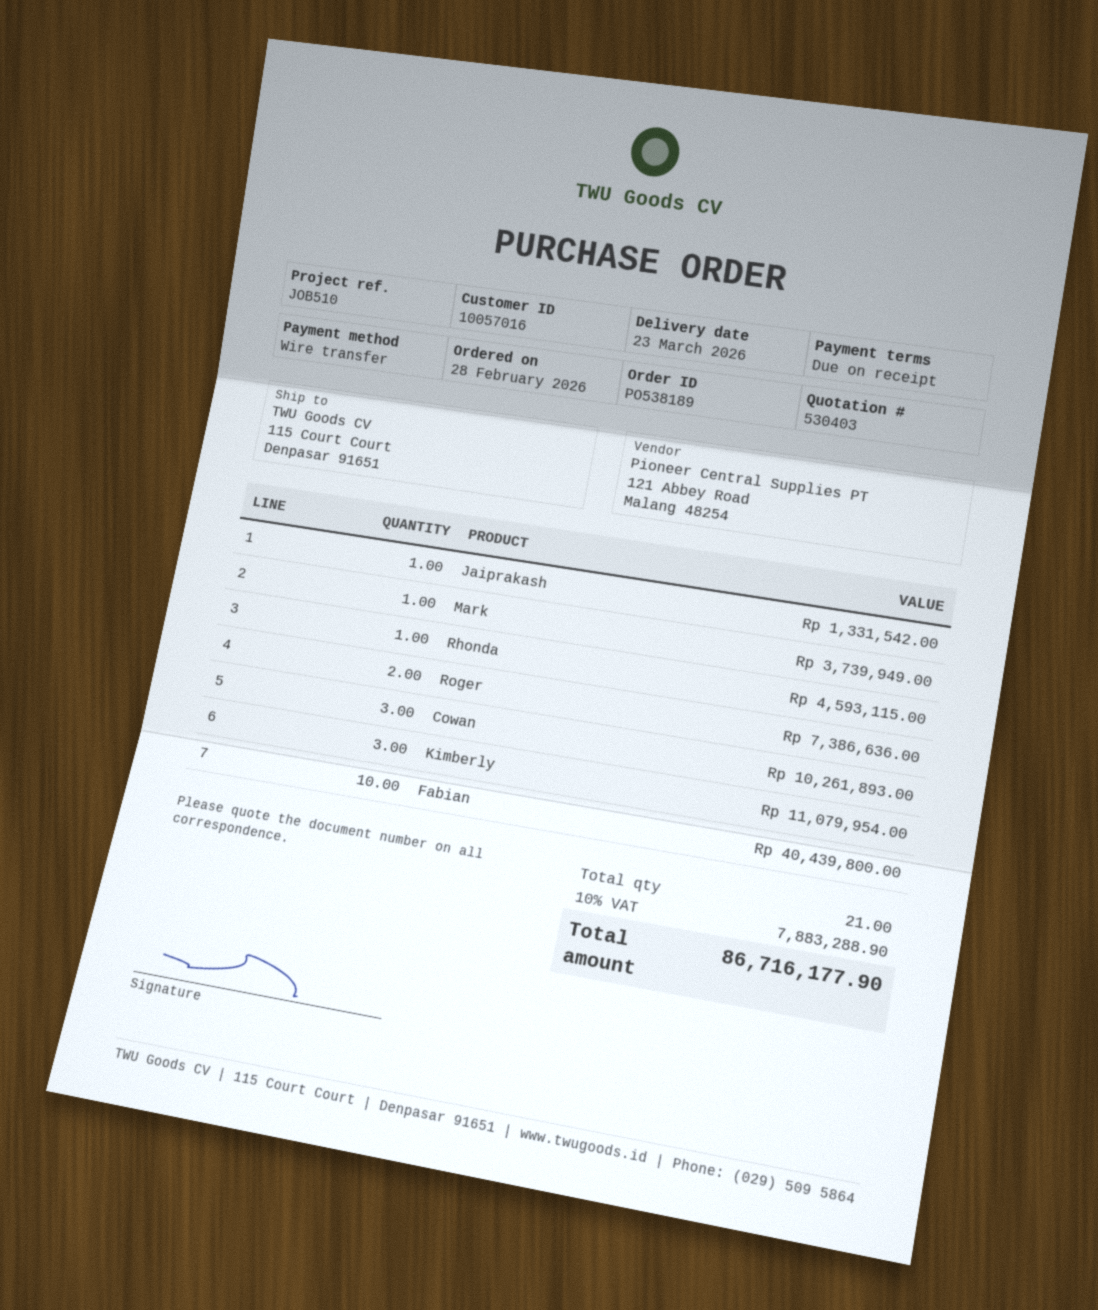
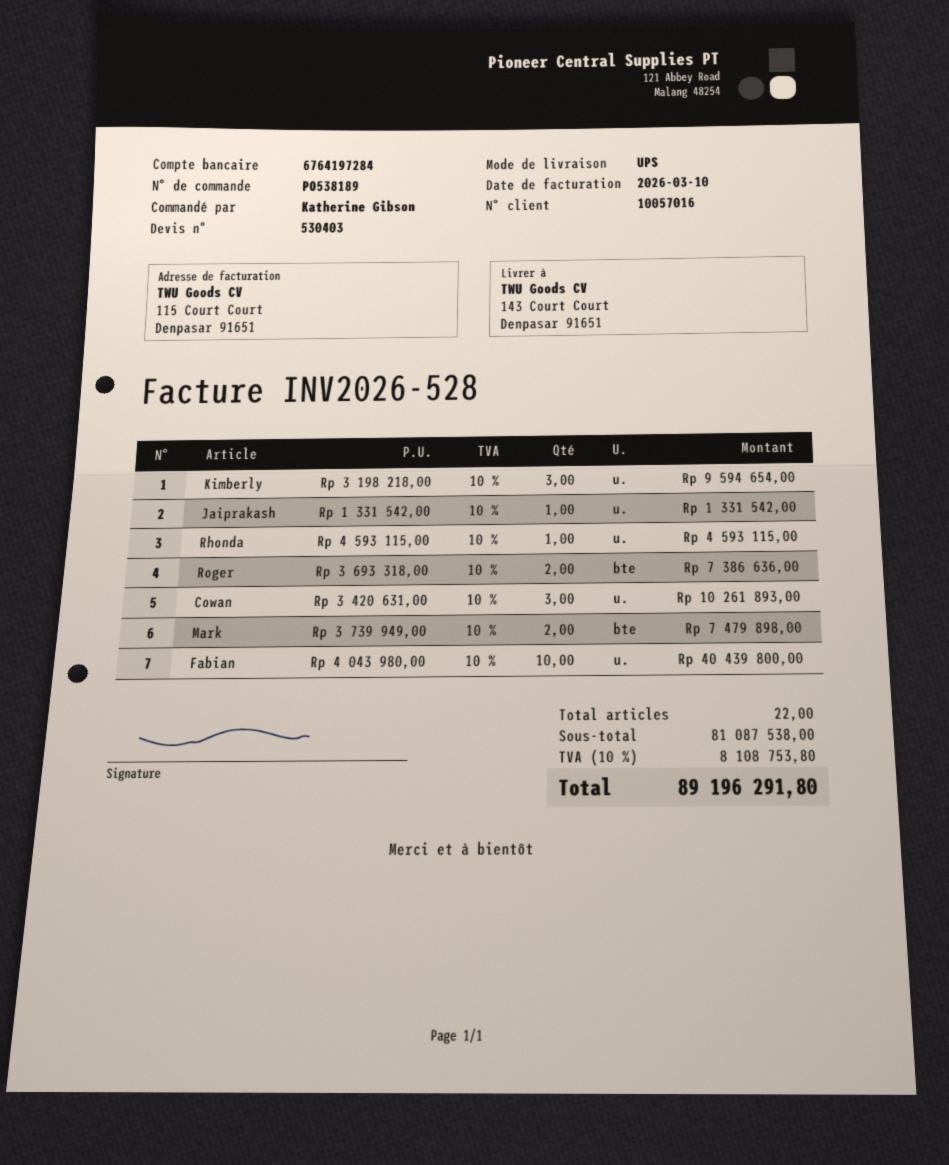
ship to: 115 Court Court, Denpasar 91651 -> 143 Court Court, Denpasar 91651
Mark: 1 for 3739949.00 -> 2 for 7479898.00
Kimberly: 3 for 11079954.00 -> 3 for 9594654.00
total quantity: 21 -> 22
tax: 10% = 7883288.90 -> 10% = 8108753.80
total: 86716177.90 -> 89196291.80

